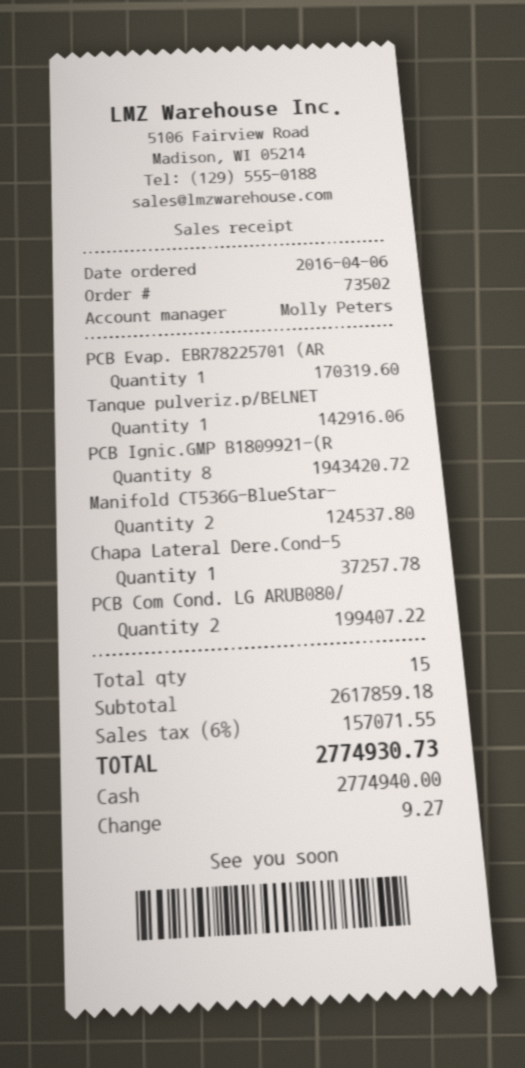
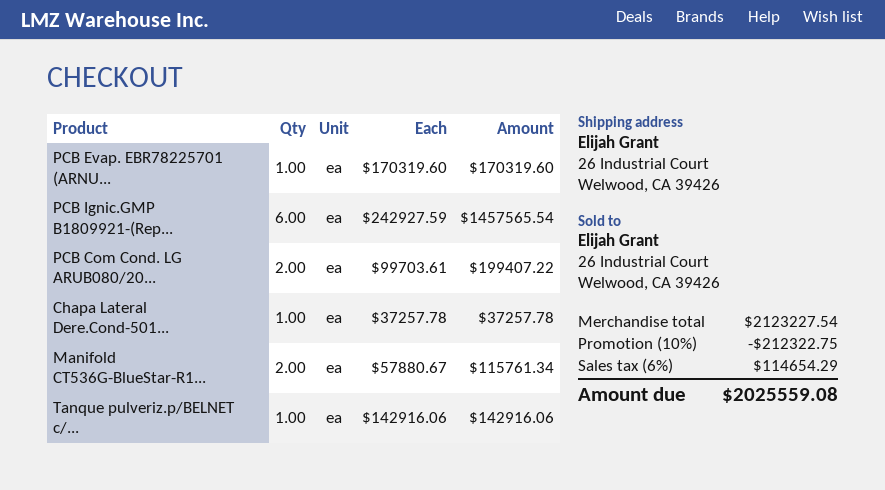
PCB Ignic.GMP B1809921-(R: 8 for 1943420.72 -> 6 for 1457565.54
Manifold CT536G-BlueStar-: 2 for 124537.80 -> 2 for 115761.34
subtotal: 2617859.18 -> 2123227.54
discount: none -> 10% = 212322.75
tax: 6% = 157071.55 -> 6% = 114654.29
total: 2774930.73 -> 2025559.08

